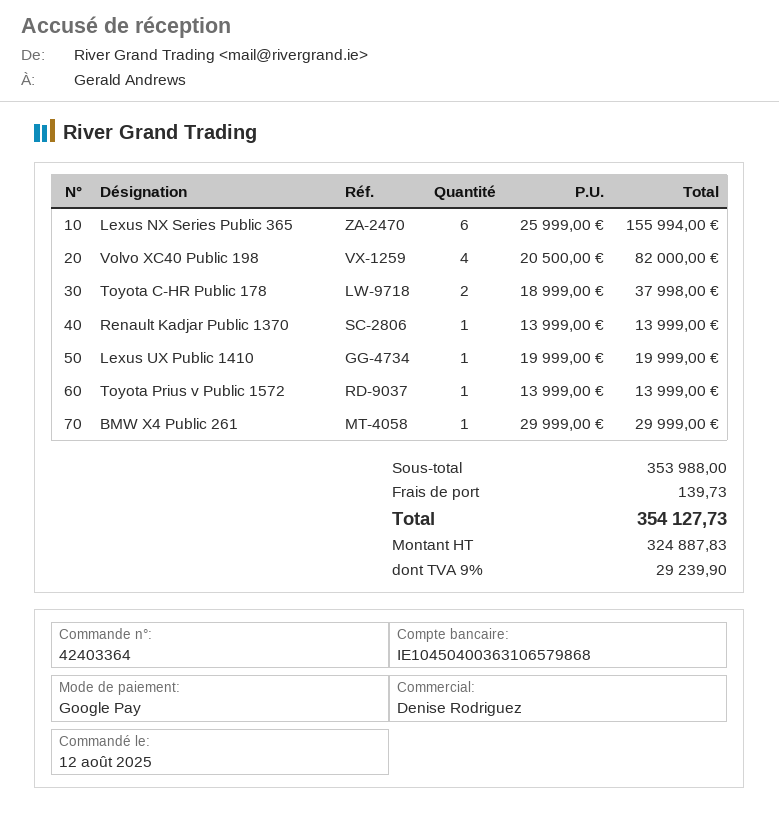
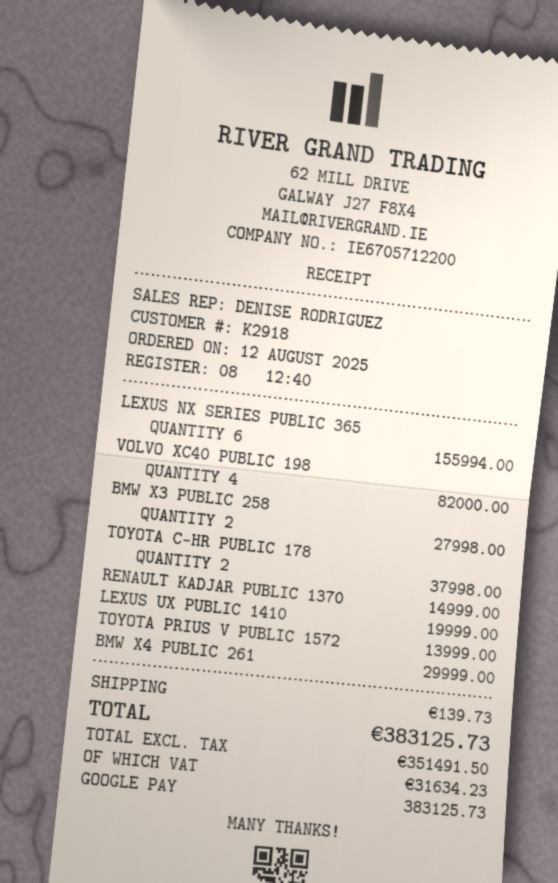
Renault Kadjar Public 1370: 1 for 13999.00 -> 1 for 14999.00
BMW X3 PUBLIC 258: none -> 2 for 27998.00
net: 324887.83 -> 351491.50
tax: 29239.90 -> 31634.23
total: 354127.73 -> 383125.73

